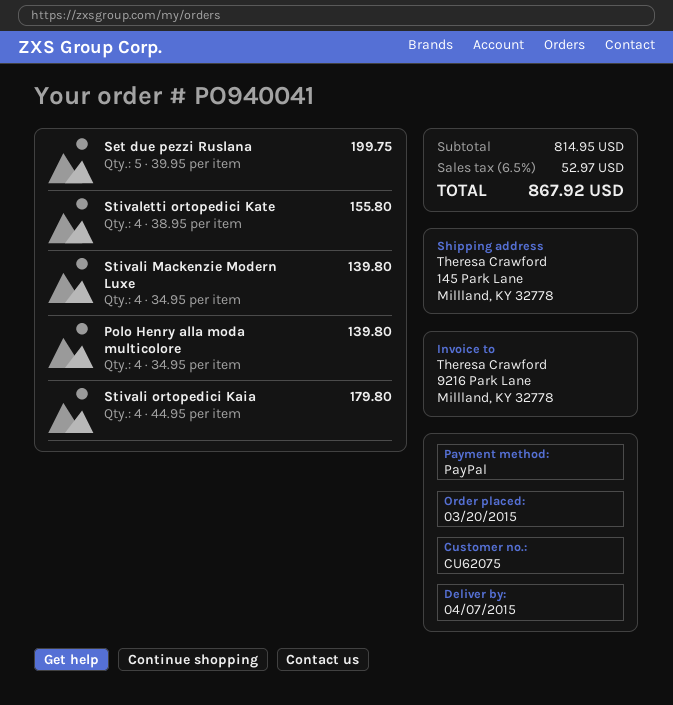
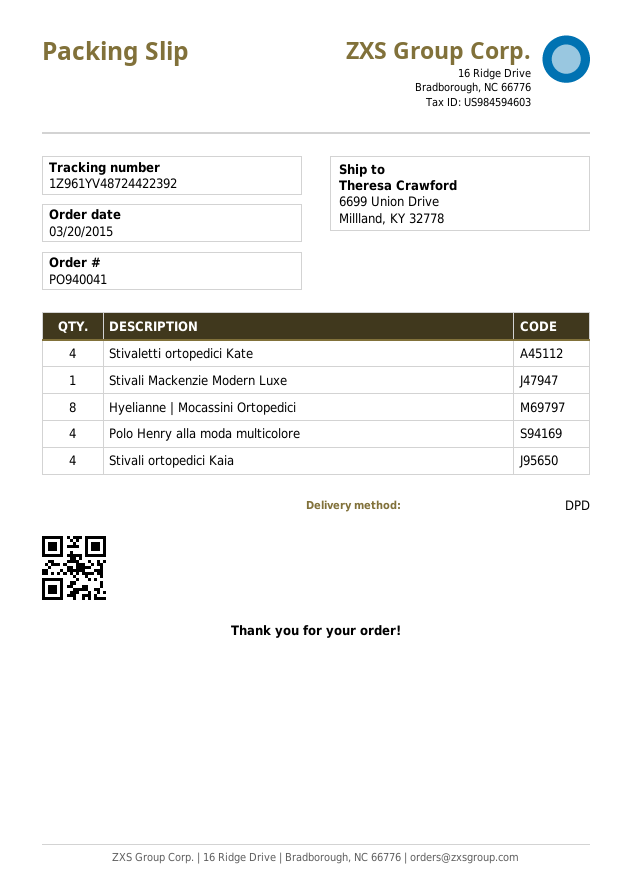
ship to: 145 Park Lane, Millland, KY 32778 -> 6699 Union Drive, Millland, KY 32778
Set due pezzi Ruslana: 5 -> none
Stivali Mackenzie Modern Luxe: 4 -> 1
Hyelianne | Mocassini Ortopedici: none -> 8

